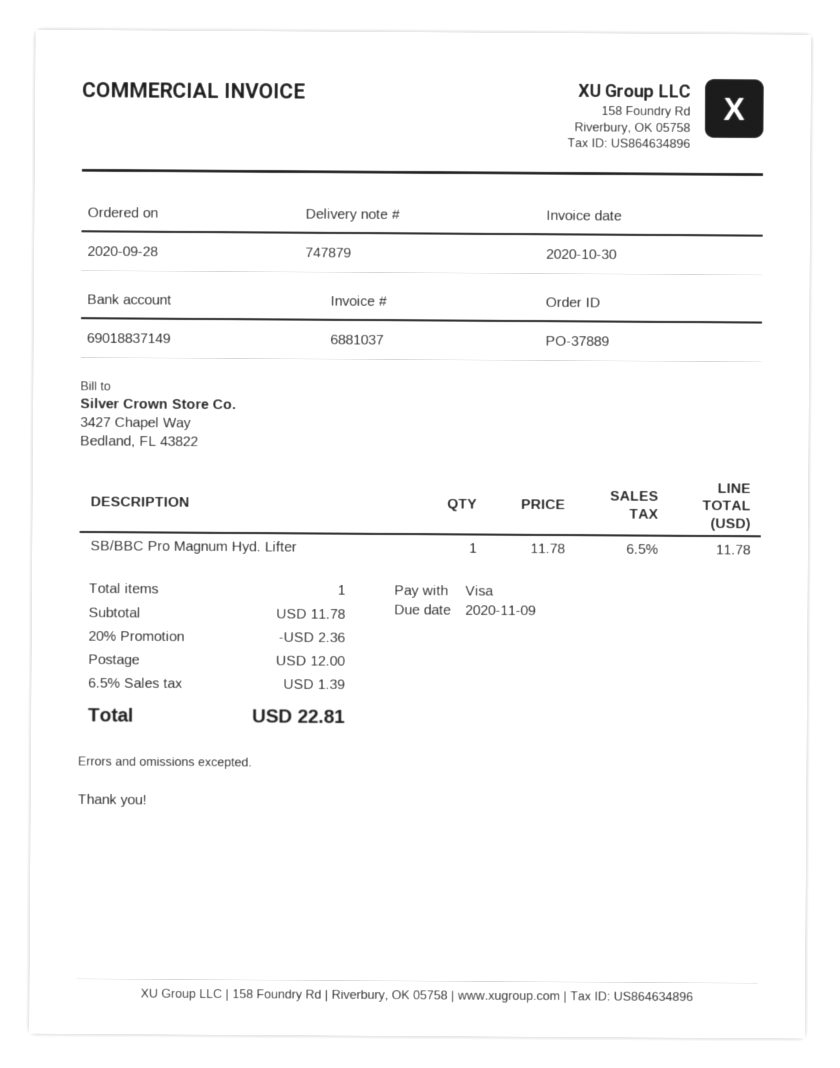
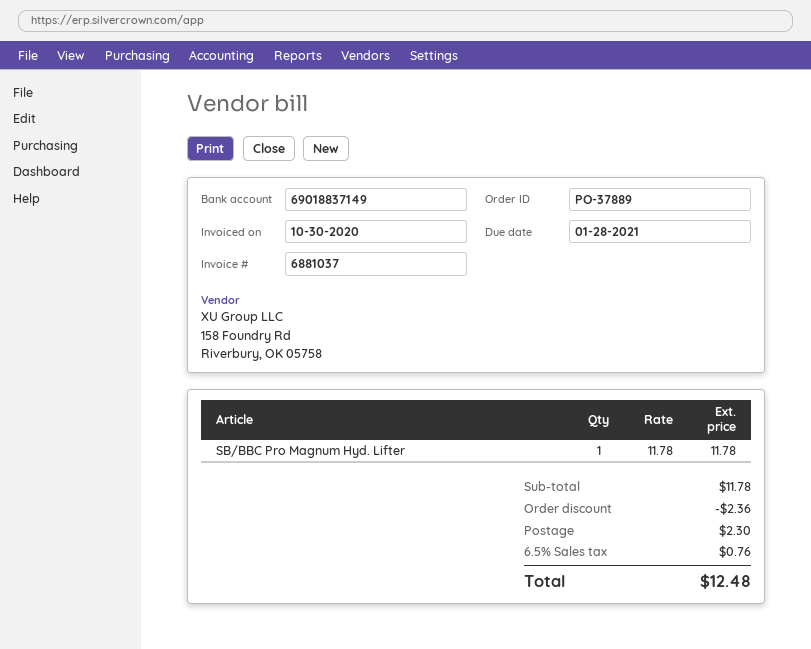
due date: 2020-11-09 -> 2021-01-28
shipping: 12.00 -> 2.30
tax: 6.5% = 1.39 -> 6.5% = 0.76
total: 22.81 -> 12.48

